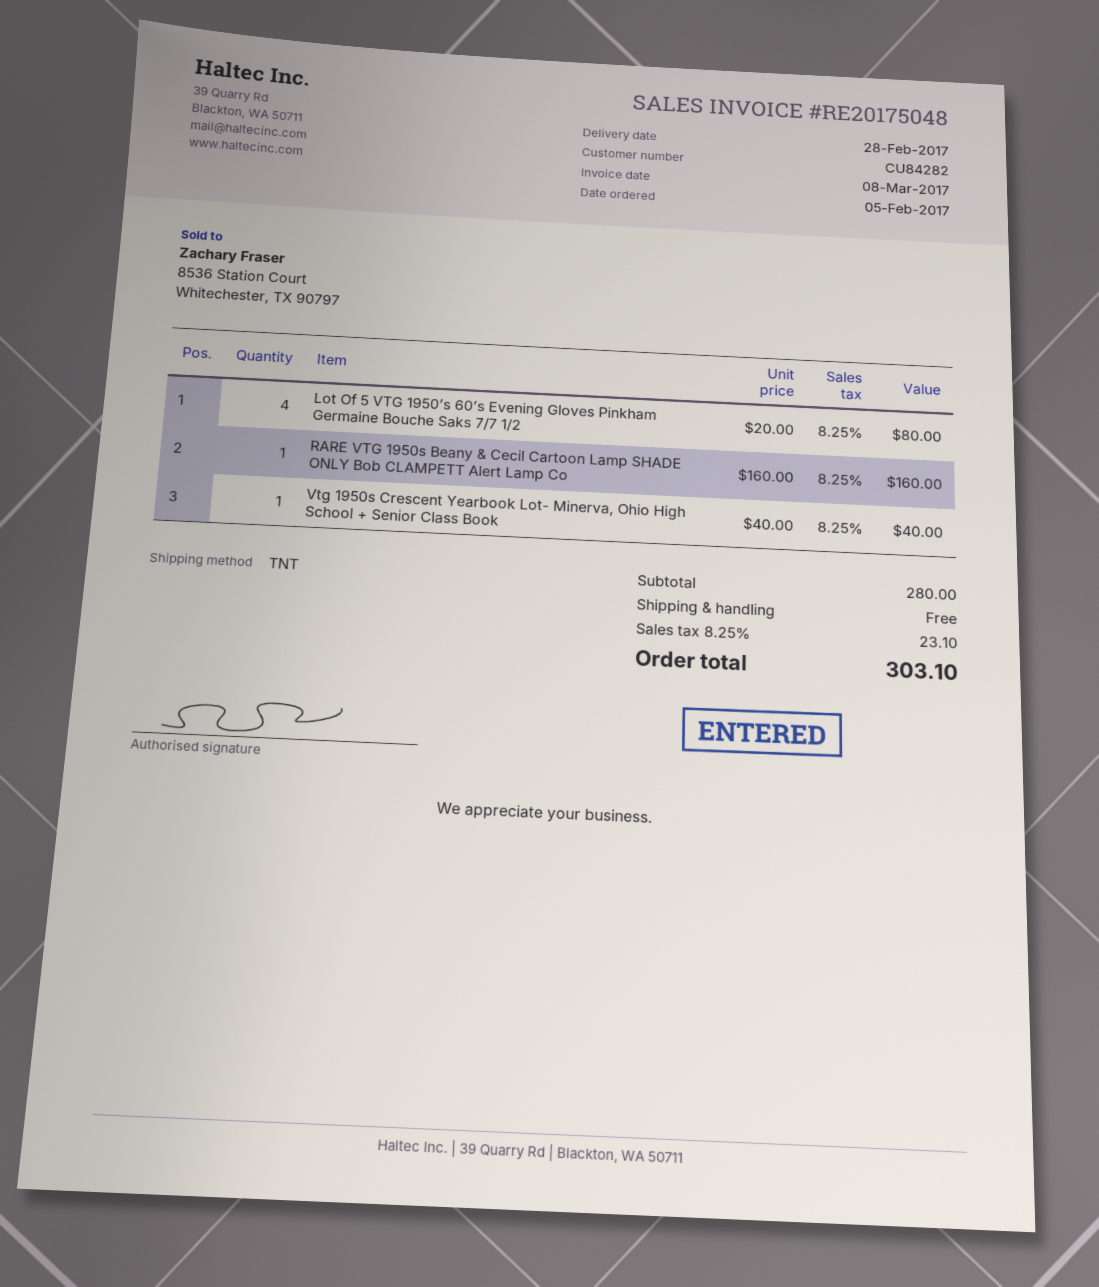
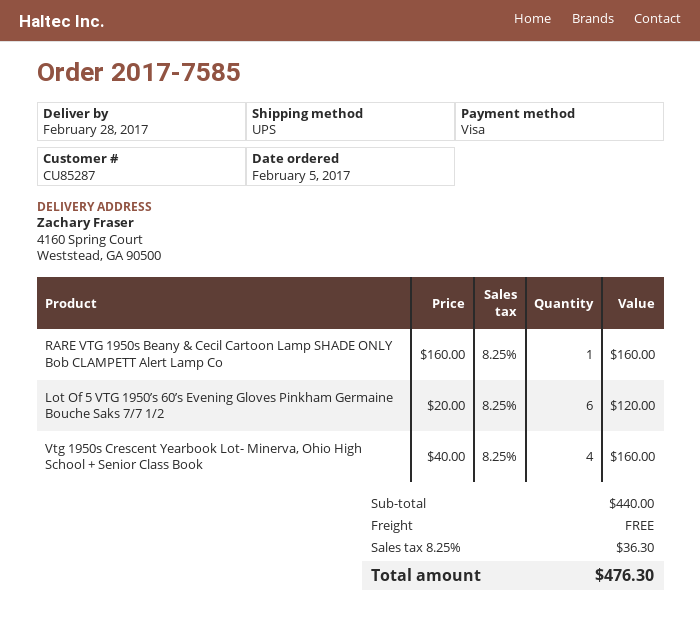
customer number: CU84282 -> CU85287
shipping method: TNT -> UPS
Lot Of 5 VTG 1950’s 60’s Evening Gloves Pinkham Germaine Bouche Saks 7/7 1/2: 4 x 20.00 = 80.00 -> 6 x 20.00 = 120.00
Vtg 1950s Crescent Yearbook Lot- Minerva, Ohio High School + Senior Class Book: 1 x 40.00 = 40.00 -> 4 x 40.00 = 160.00
subtotal: 280.00 -> 440.00
tax: 8.25% = 23.10 -> 8.25% = 36.30
total: 303.10 -> 476.30

